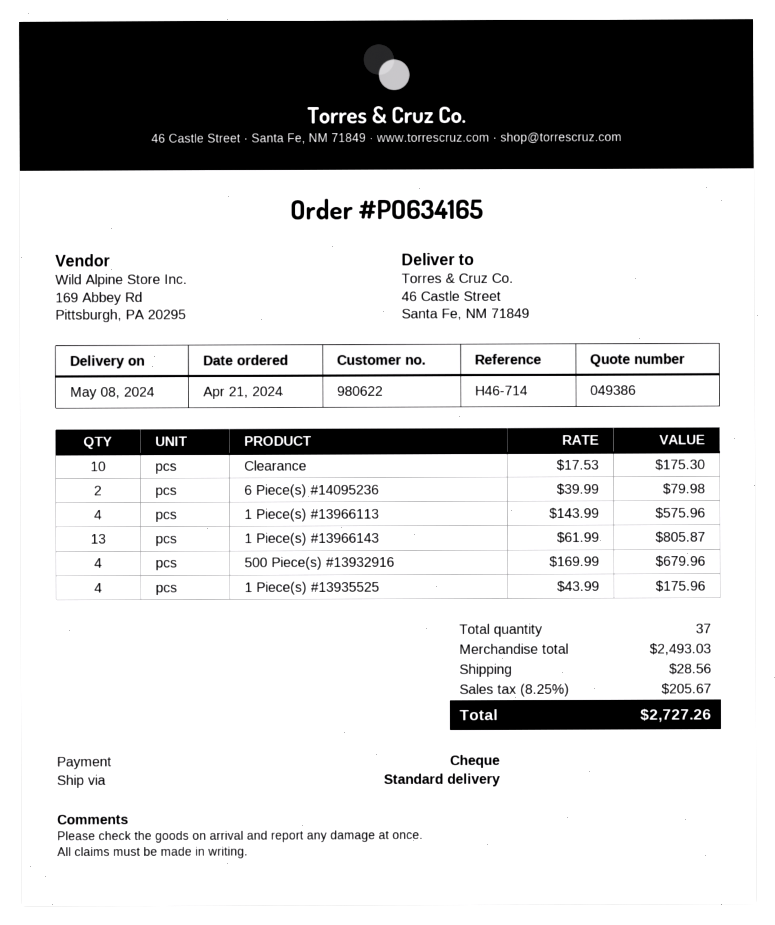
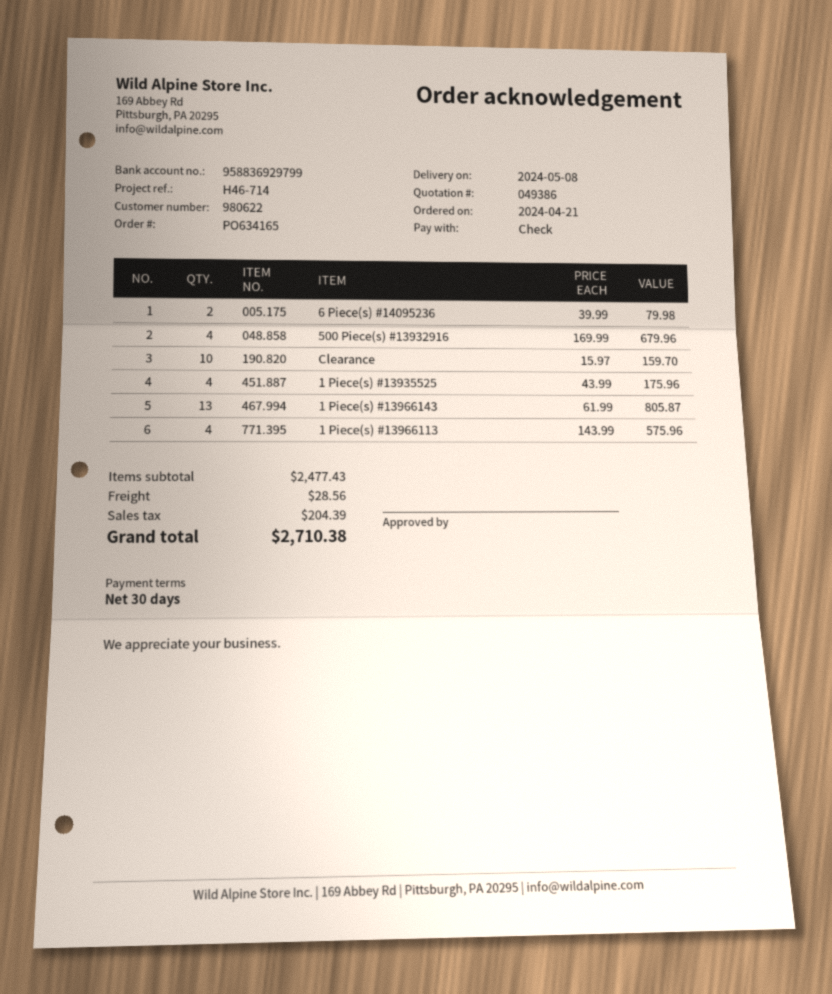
Clearance: 10 x 17.53 = 175.30 -> 10 x 15.97 = 159.70
subtotal: 2493.03 -> 2477.43
tax: 205.67 -> 204.39
total: 2727.26 -> 2710.38

